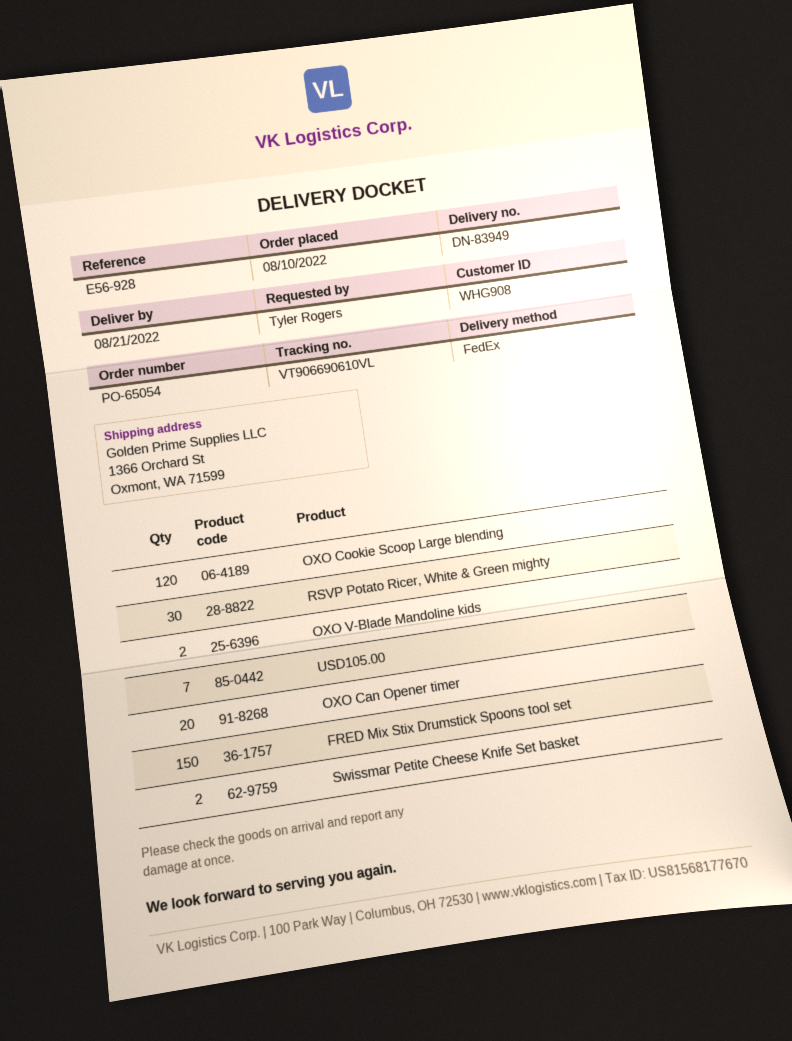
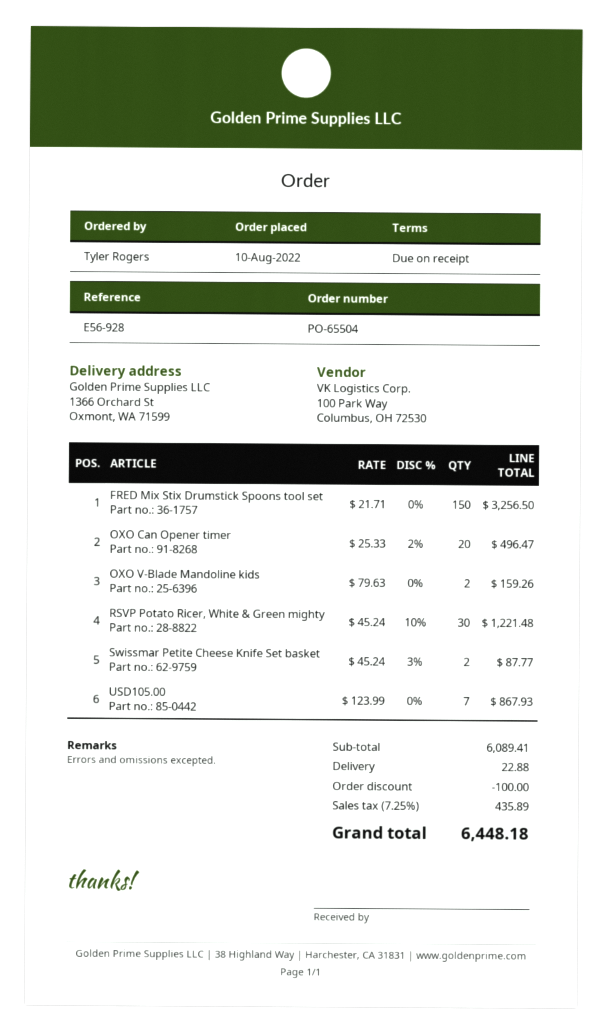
order number: PO-65054 -> PO-65504
OXO Cookie Scoop Large blending: 120 -> none

